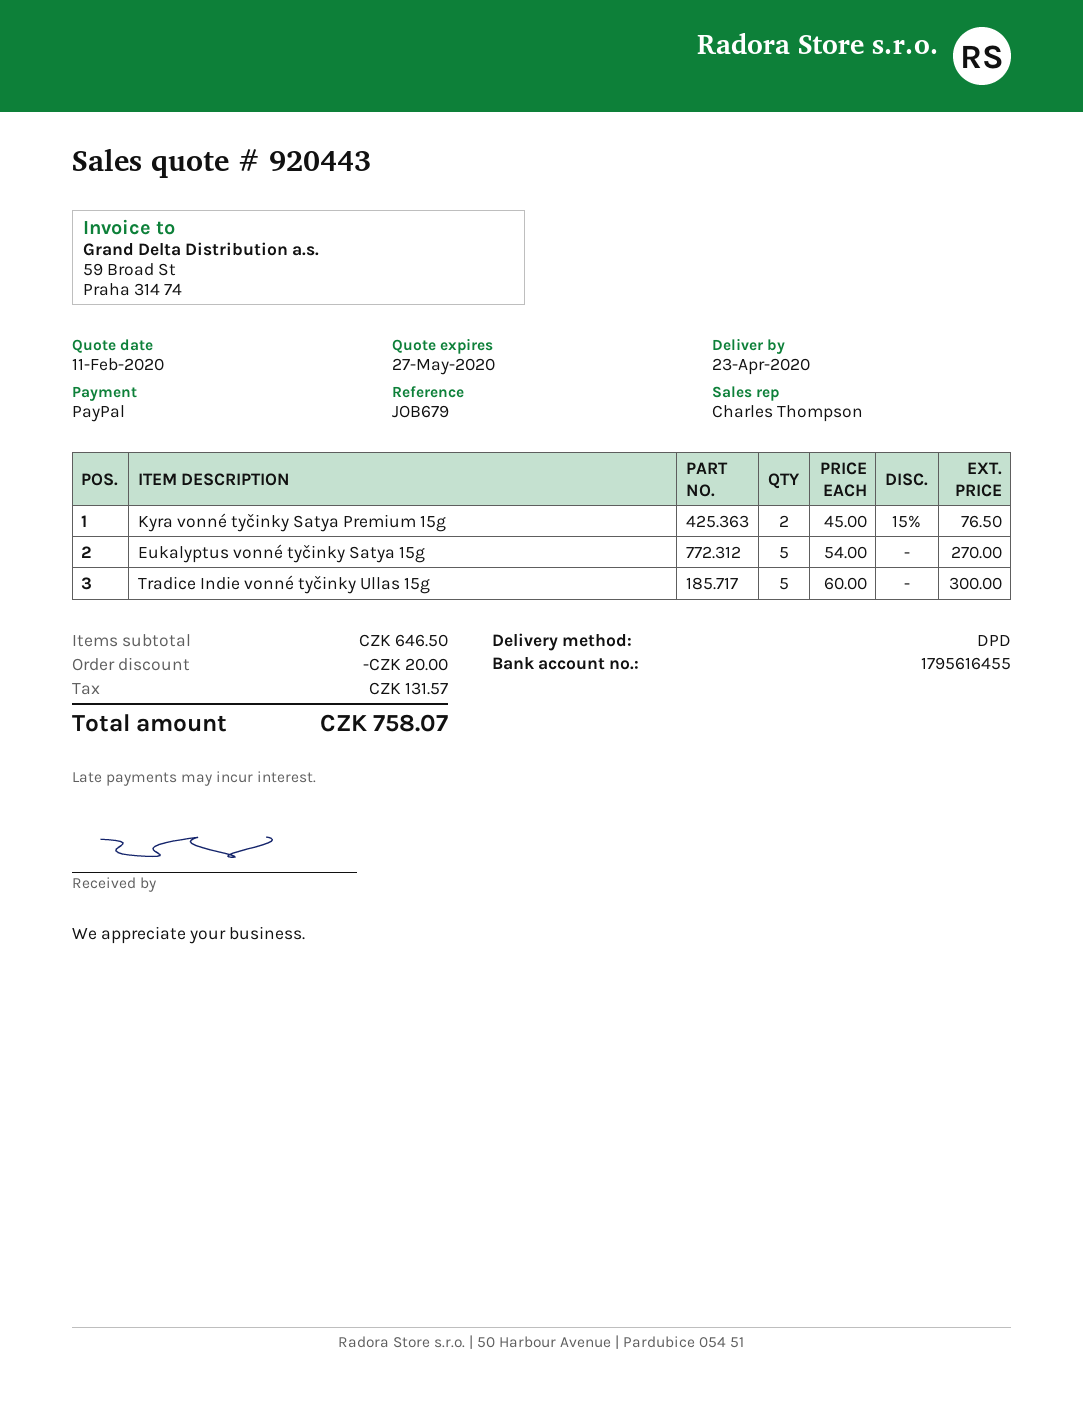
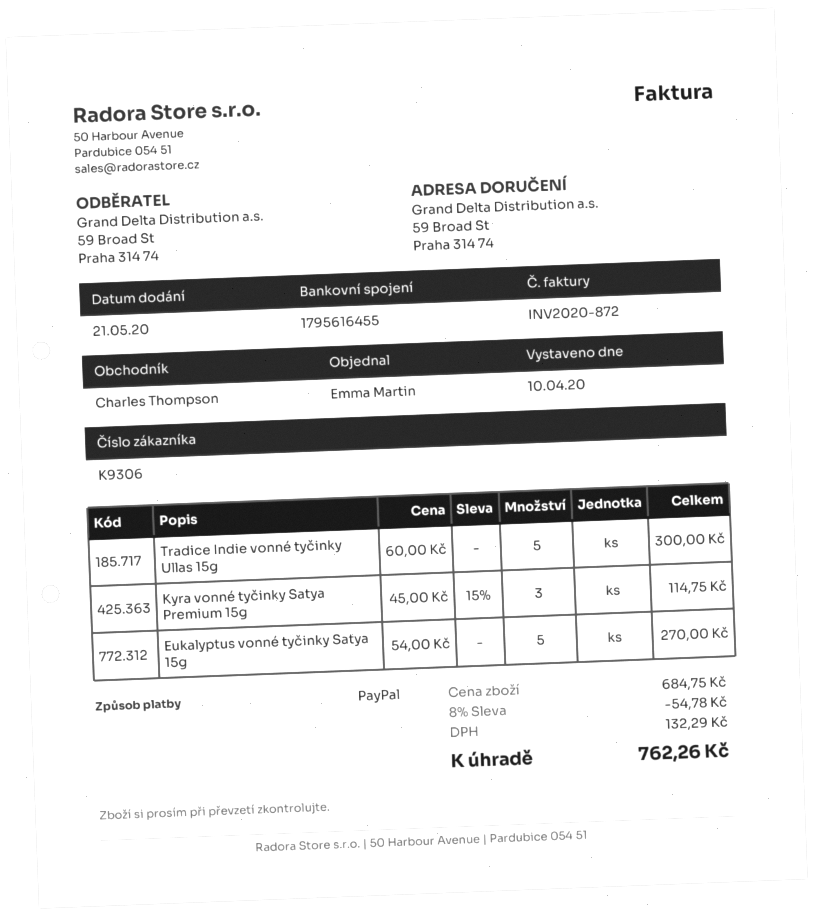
delivery date: 2020-04-23 -> 2020-05-21
Kyra vonné tyčinky Satya Premium 15g: 2 x 45.00 - 15% = 76.50 -> 3 x 45.00 - 15% = 114.75
subtotal: 646.50 -> 684.75
discount: 20.00 -> 54.78
tax: 131.57 -> 132.29
total: 758.07 -> 762.26

